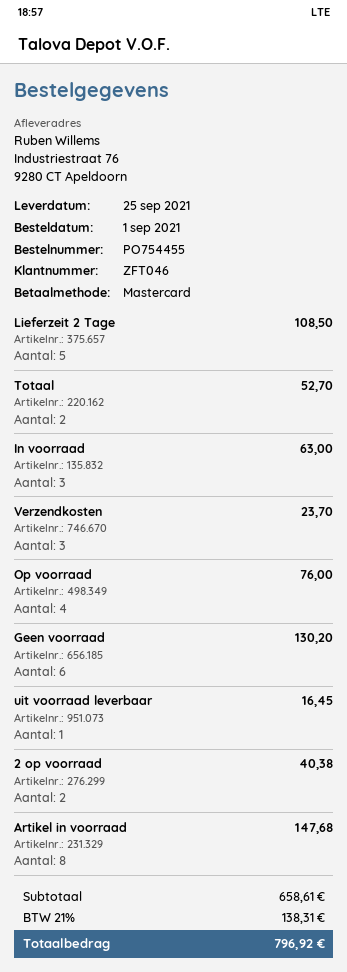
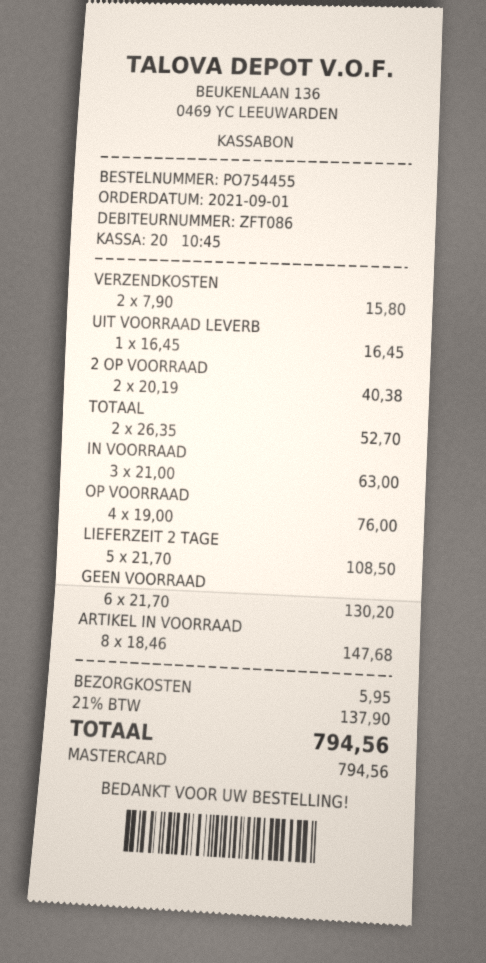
customer number: ZFT046 -> ZFT086
Verzendkosten: 3 for 23.70 -> 2 for 15.80
shipping: none -> 5.95
tax: 21% = 138.31 -> 21% = 137.90
total: 796.92 -> 794.56

